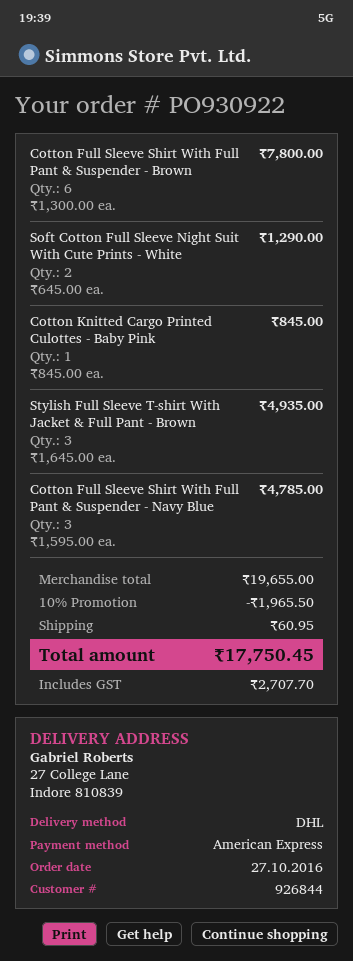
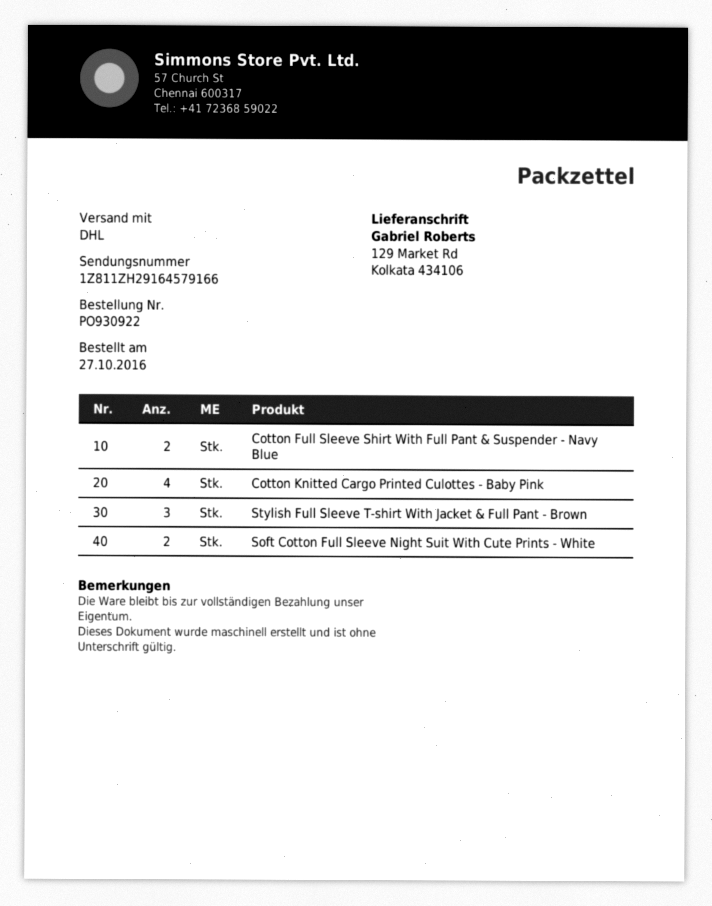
ship to: 27 College Lane, Indore 810839 -> 129 Market Rd, Kolkata 434106
Cotton Full Sleeve Shirt With Full Pant & Suspender - Brown: 6 -> none
Cotton Knitted Cargo Printed Culottes - Baby Pink: 1 -> 4
Cotton Full Sleeve Shirt With Full Pant & Suspender - Navy Blue: 3 -> 2

